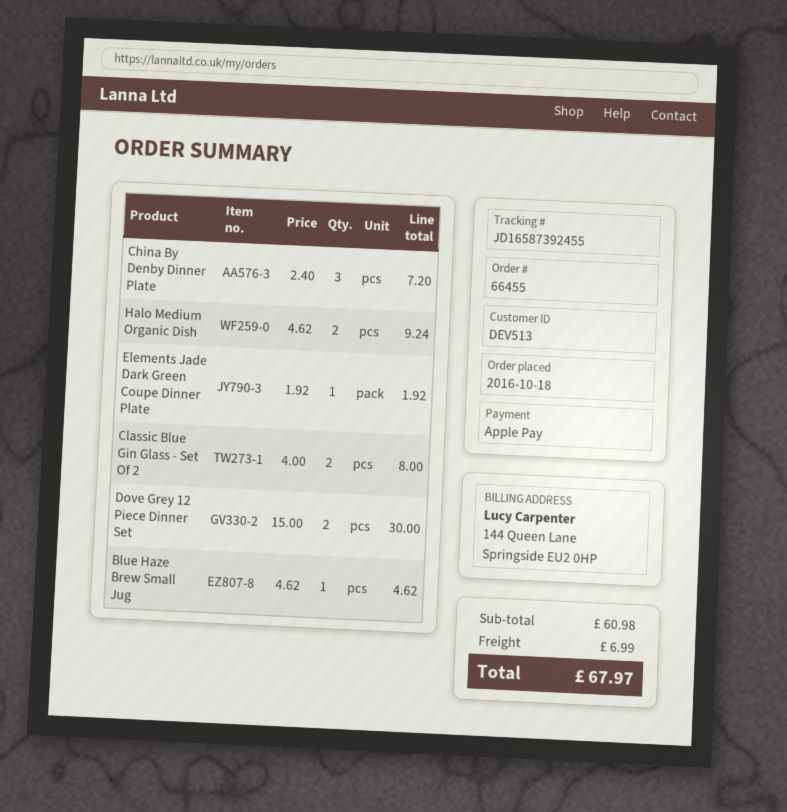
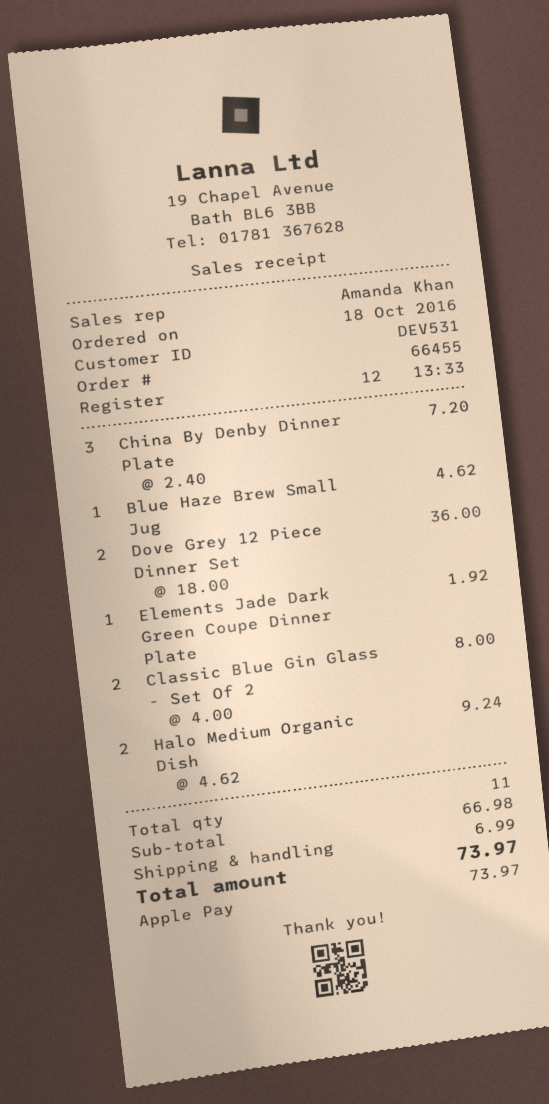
customer number: DEV513 -> DEV531
Dove Grey 12 Piece Dinner Set: 2 x 15.00 = 30.00 -> 2 x 18.00 = 36.00
subtotal: 60.98 -> 66.98
total: 67.97 -> 73.97

